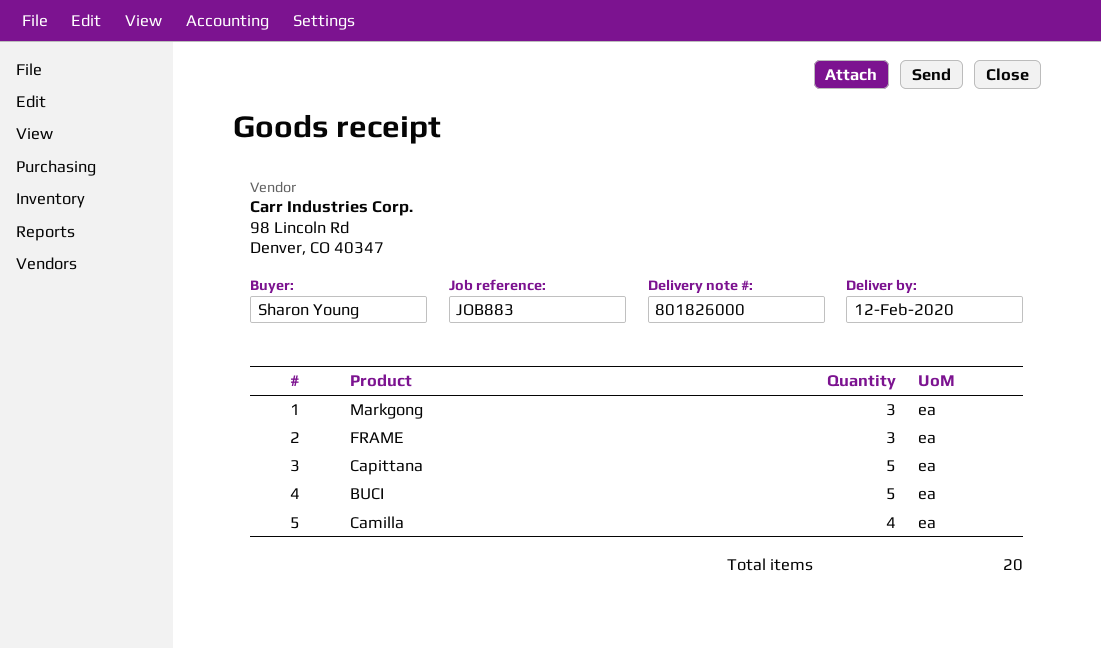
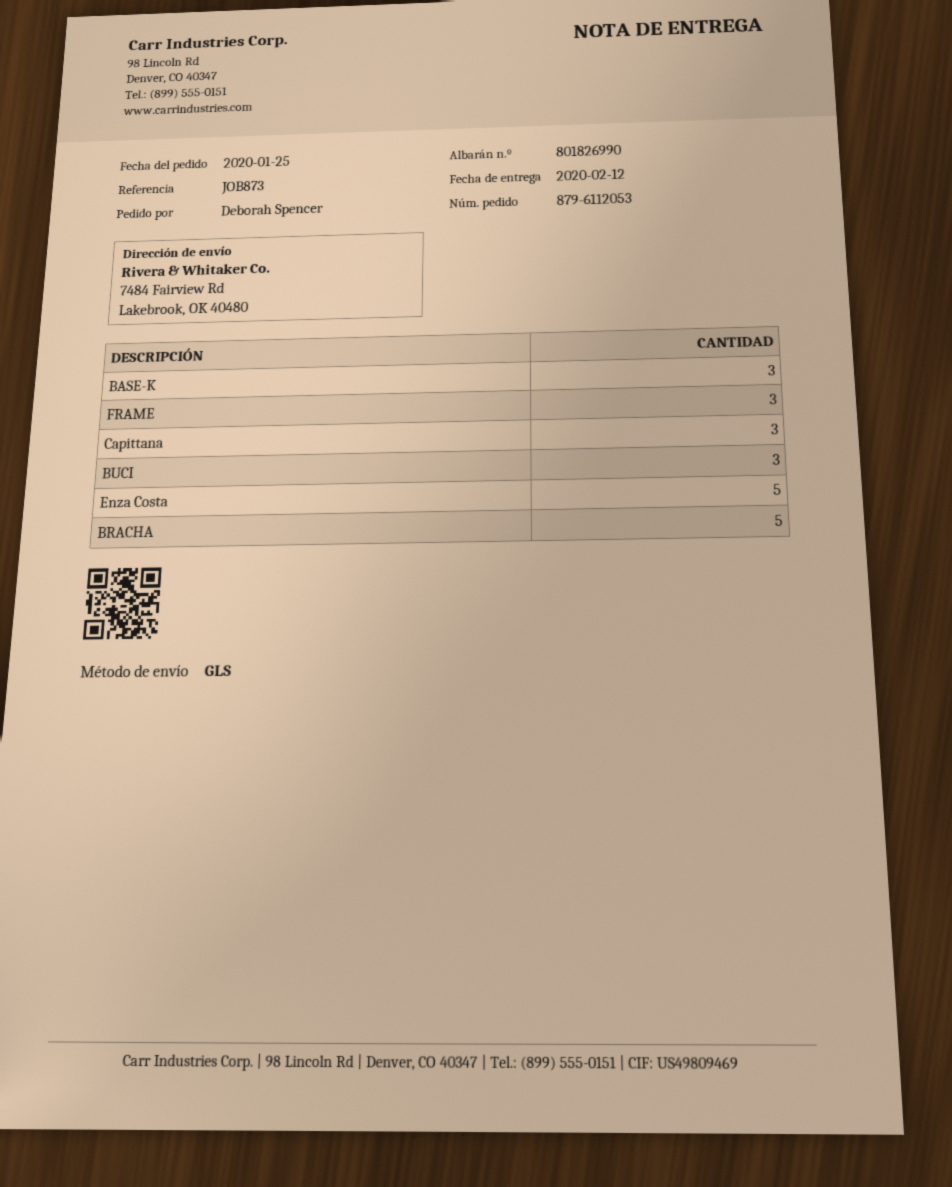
delivery note number: 801826000 -> 801826990
reference: JOB883 -> JOB873
ordered by: Sharon Young -> Deborah Spencer
Markgong: 3 -> none
Capittana: 5 -> 3
BUCI: 5 -> 3
Camilla: 4 -> none
BASE-K: none -> 3
Enza Costa: none -> 5
BRACHA: none -> 5

